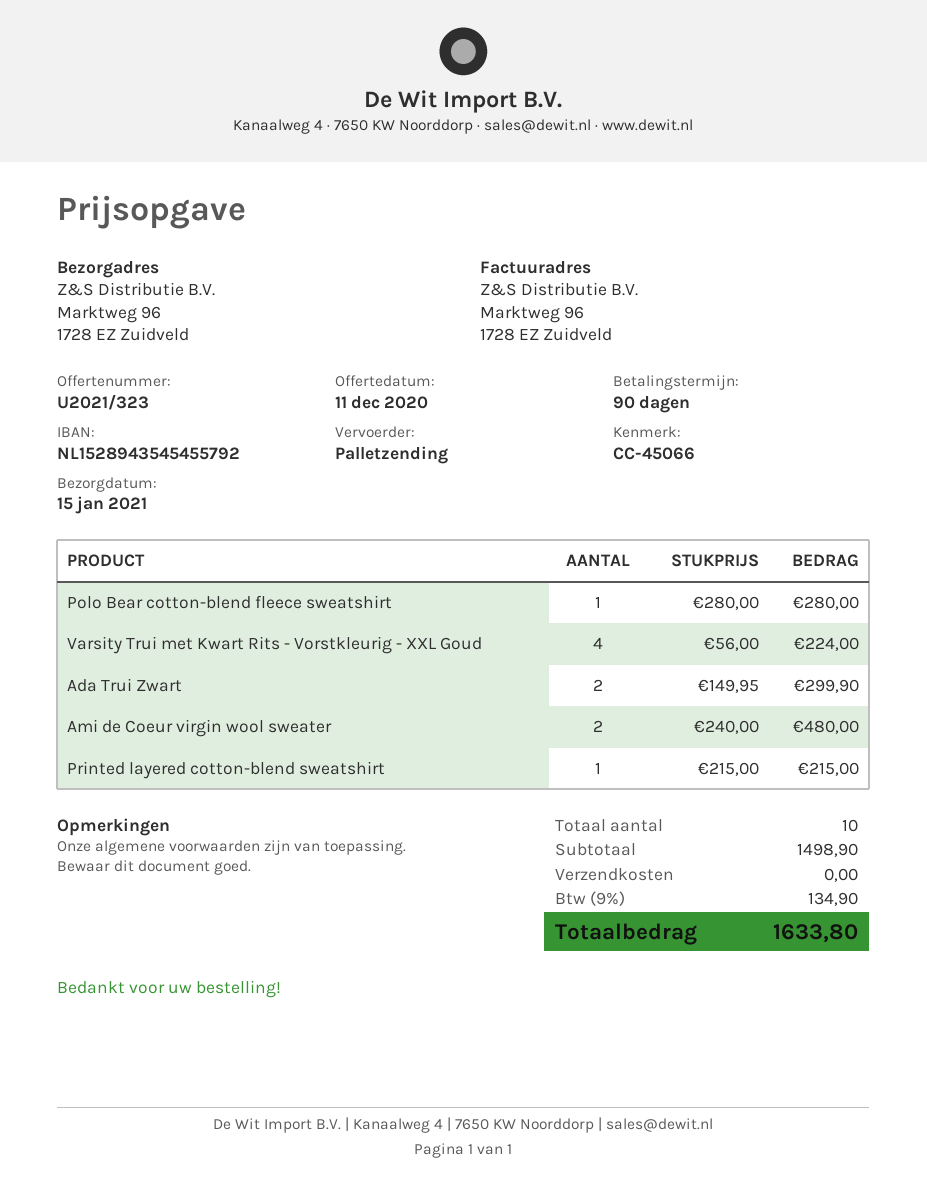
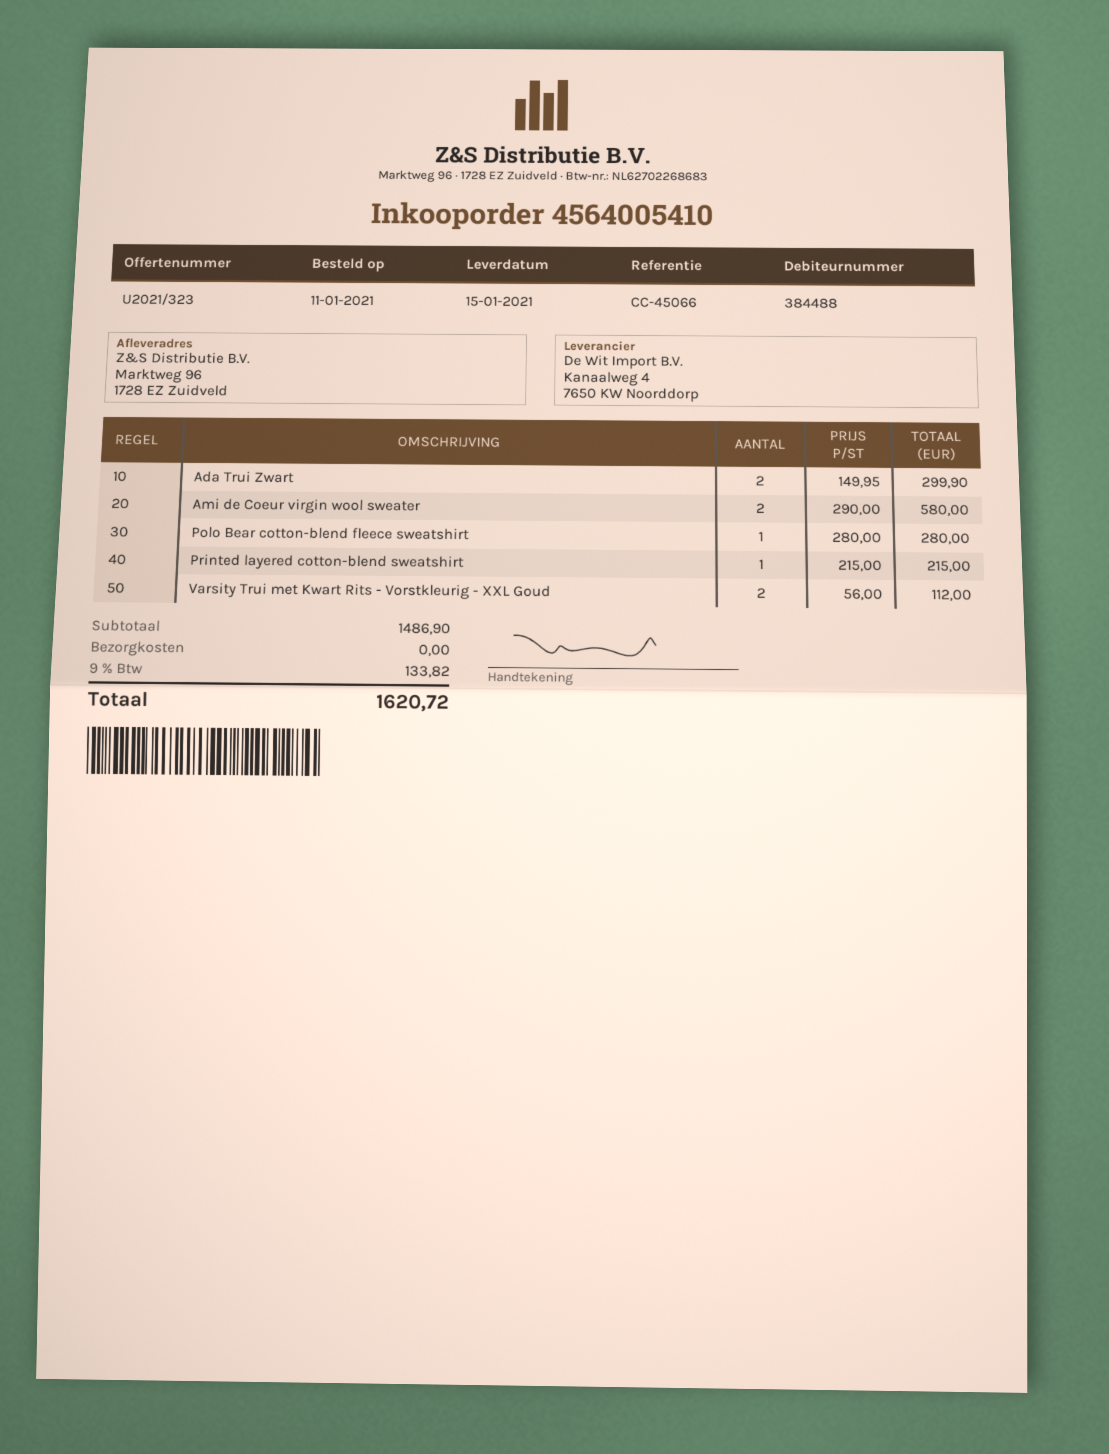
Varsity Trui met Kwart Rits - Vorstkleurig - XXL Goud: 4 x 56.00 = 224.00 -> 2 x 56.00 = 112.00
Ami de Coeur virgin wool sweater: 2 x 240.00 = 480.00 -> 2 x 290.00 = 580.00
subtotal: 1498.90 -> 1486.90
tax: 9% = 134.90 -> 9% = 133.82
total: 1633.80 -> 1620.72

